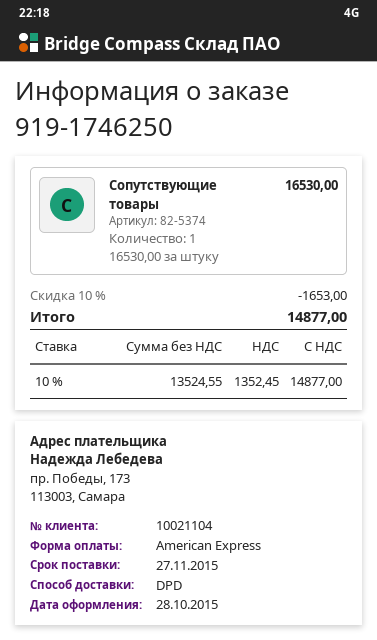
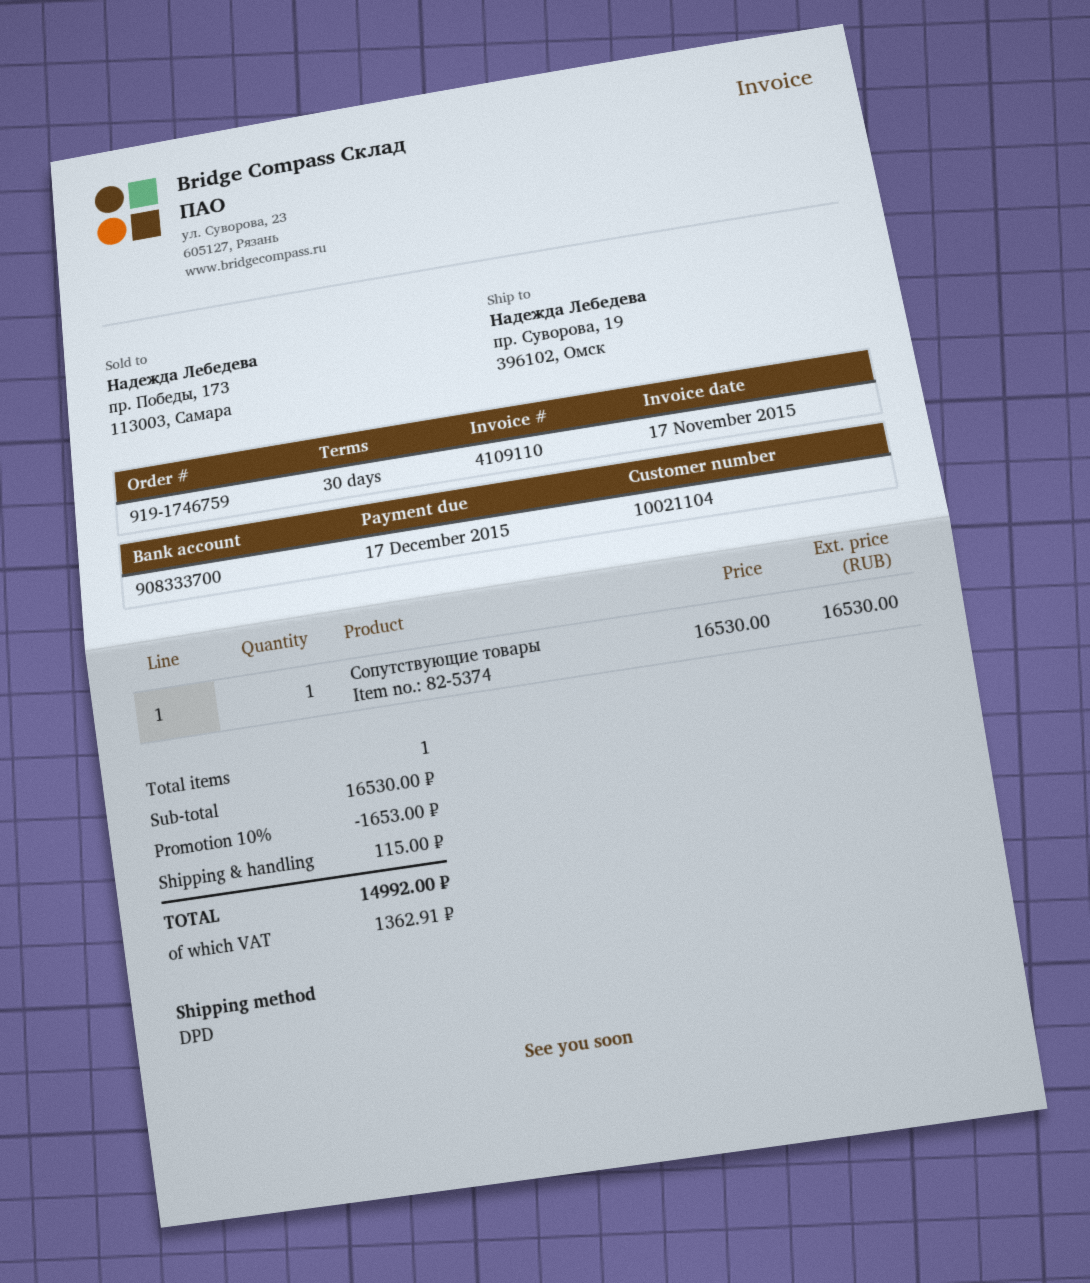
order number: 919-1746250 -> 919-1746759
shipping: none -> 115.00
tax: 1352.45 -> 1362.91
total: 14877.00 -> 14992.00

